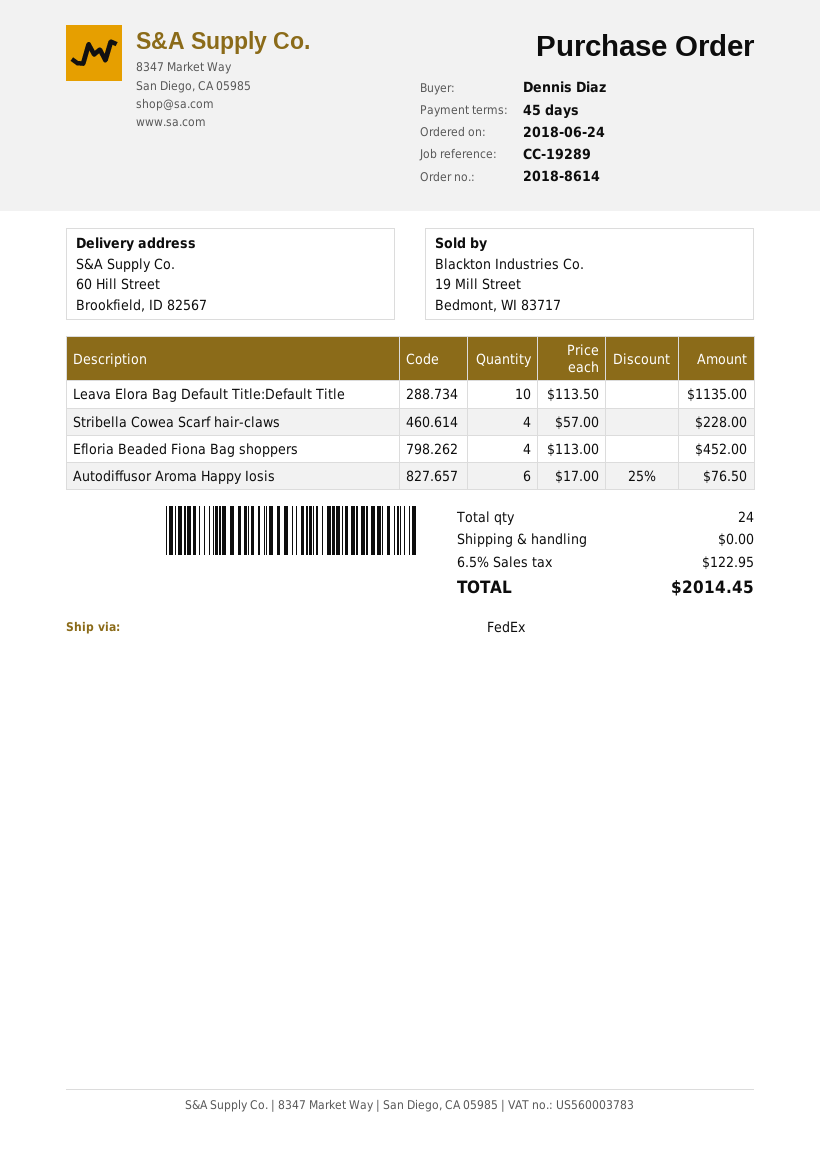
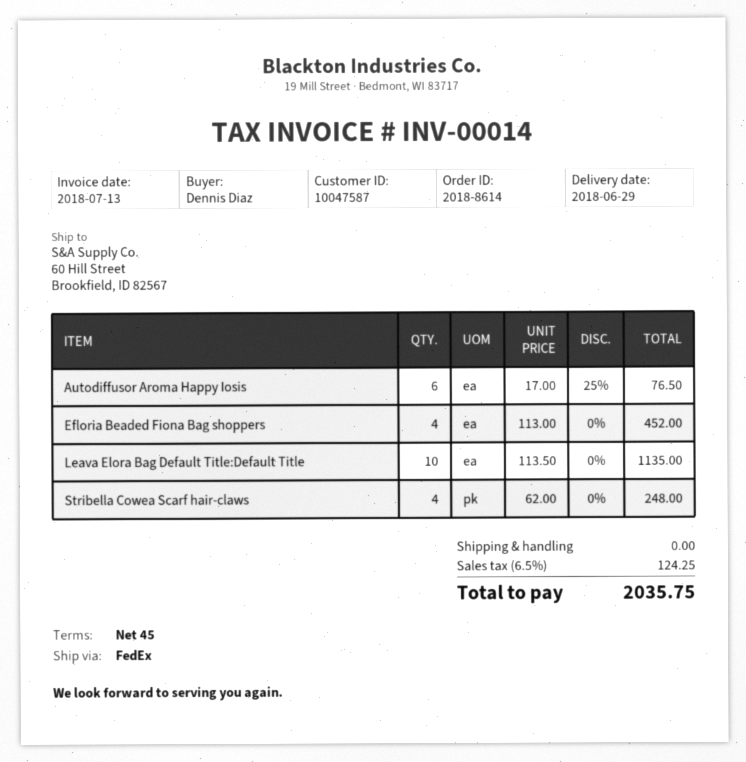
Stribella Cowea Scarf hair-claws: 4 x 57.00 = 228.00 -> 4 x 62.00 = 248.00
tax: 6.5% = 122.95 -> 6.5% = 124.25
total: 2014.45 -> 2035.75

